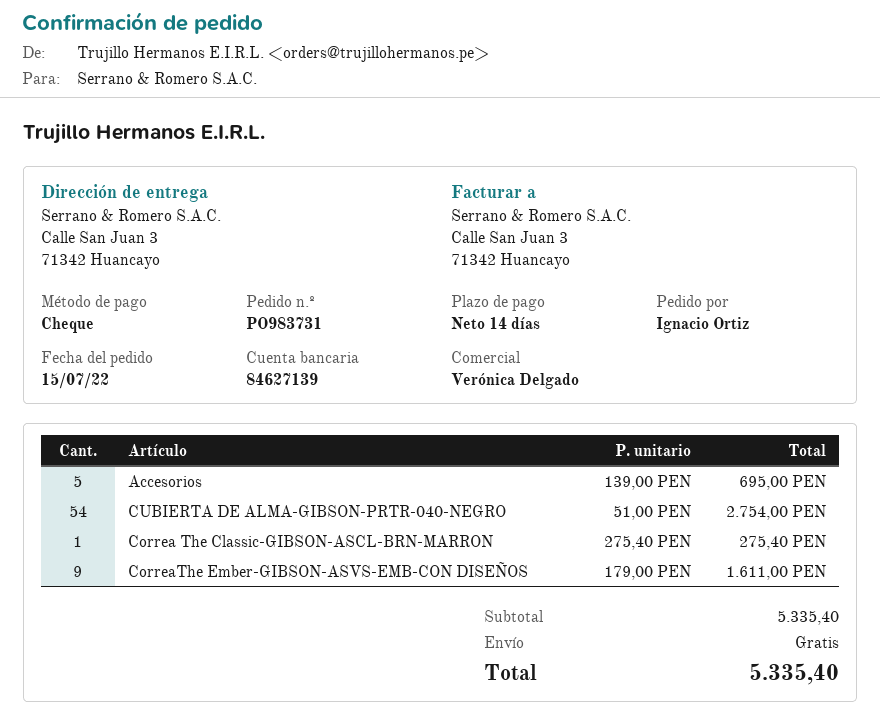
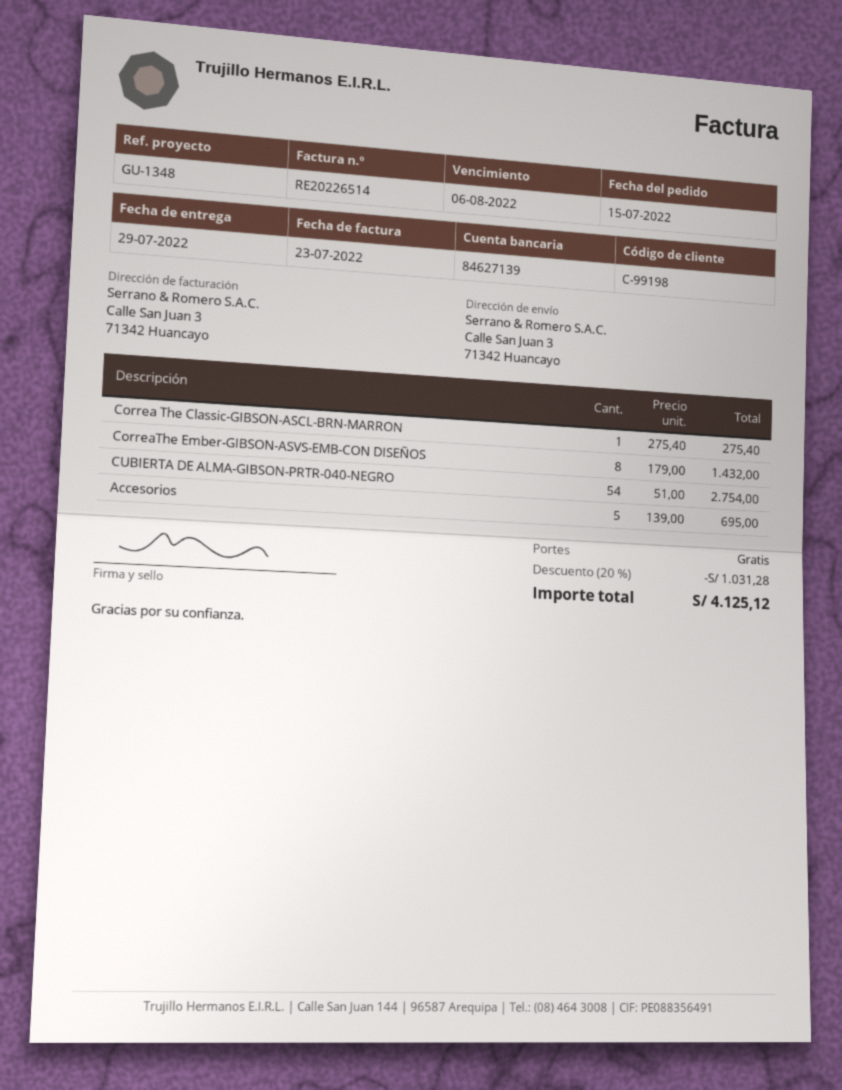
CorreaThe Ember-GIBSON-ASVS-EMB-CON DISEÑOS: 9 x 179.00 = 1611.00 -> 8 x 179.00 = 1432.00
discount: none -> 20% = 1031.28
total: 5335.40 -> 4125.12

